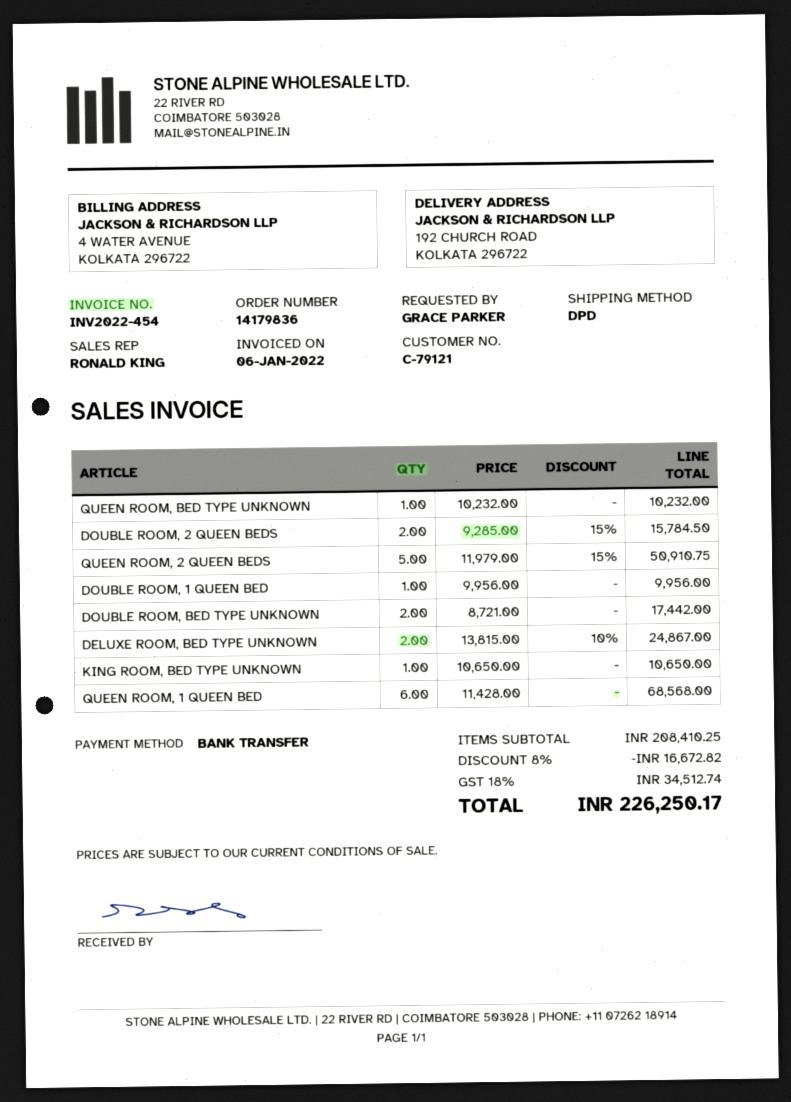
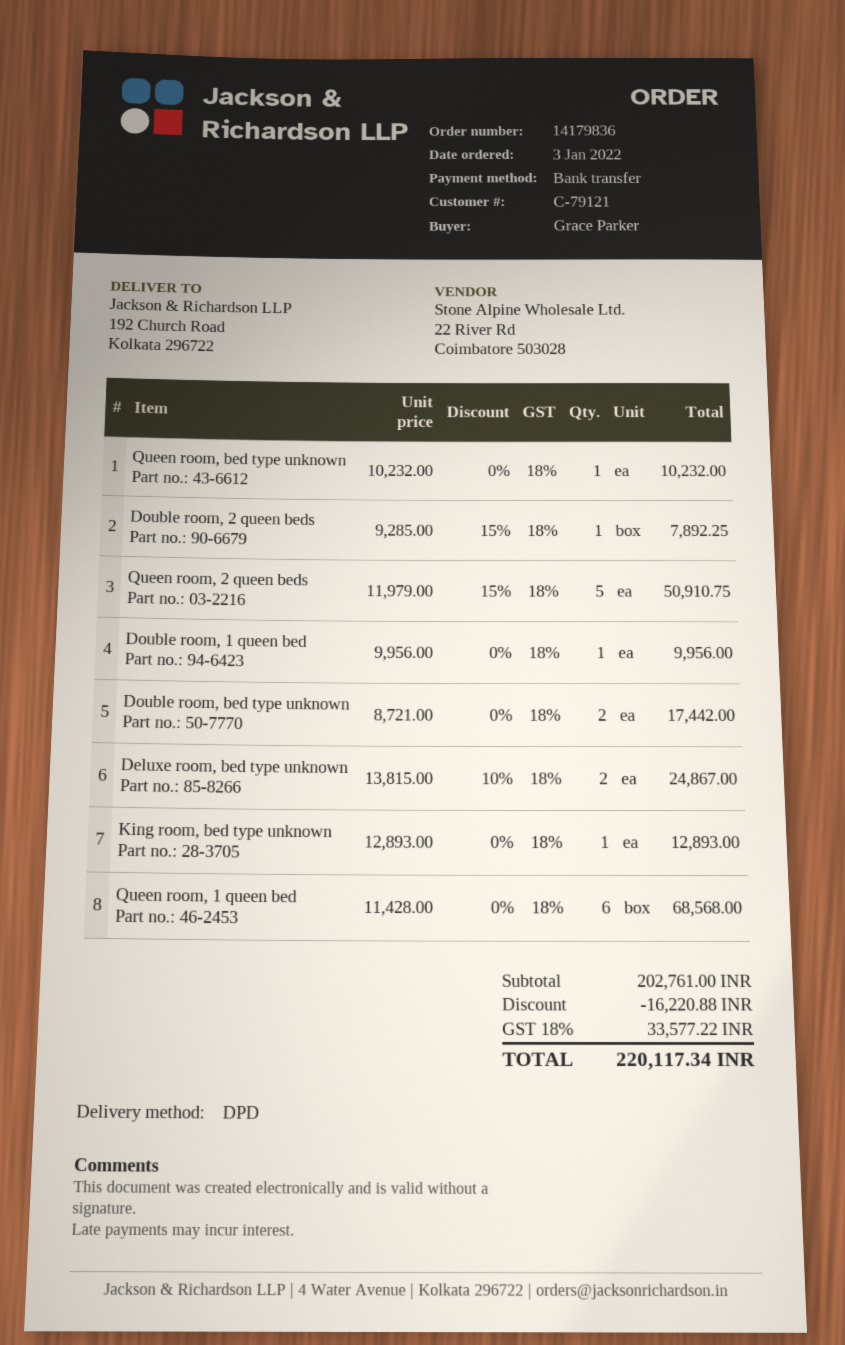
DOUBLE ROOM, 2 QUEEN BEDS: 2 x 9285.00 - 15% = 15784.50 -> 1 x 9285.00 - 15% = 7892.25
KING ROOM, BED TYPE UNKNOWN: 1 x 10650.00 = 10650.00 -> 1 x 12893.00 = 12893.00
subtotal: 208410.25 -> 202761.00
discount: 16672.82 -> 16220.88
tax: 18% = 34512.74 -> 18% = 33577.22
total: 226250.17 -> 220117.34

